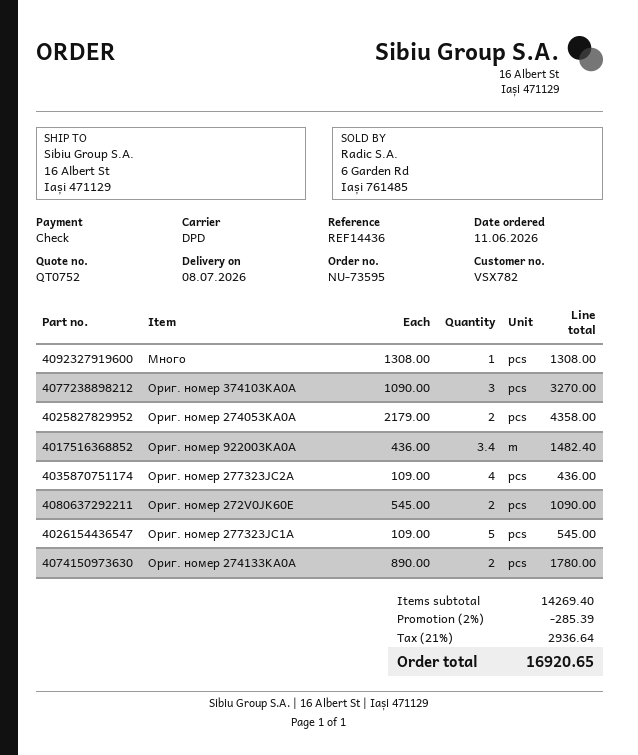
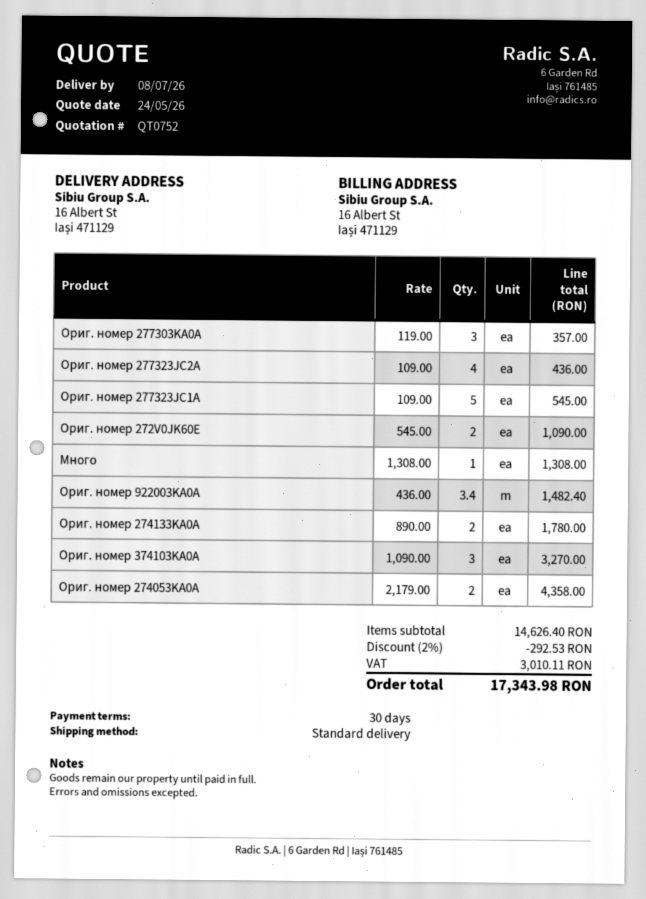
shipping method: DPD -> standard
Ориг. номер 277303KA0A: none -> 3 x 119.00 = 357.00
subtotal: 14269.40 -> 14626.40
discount: 2% = 285.39 -> 2% = 292.53
tax: 2936.64 -> 3010.11
total: 16920.65 -> 17343.98

